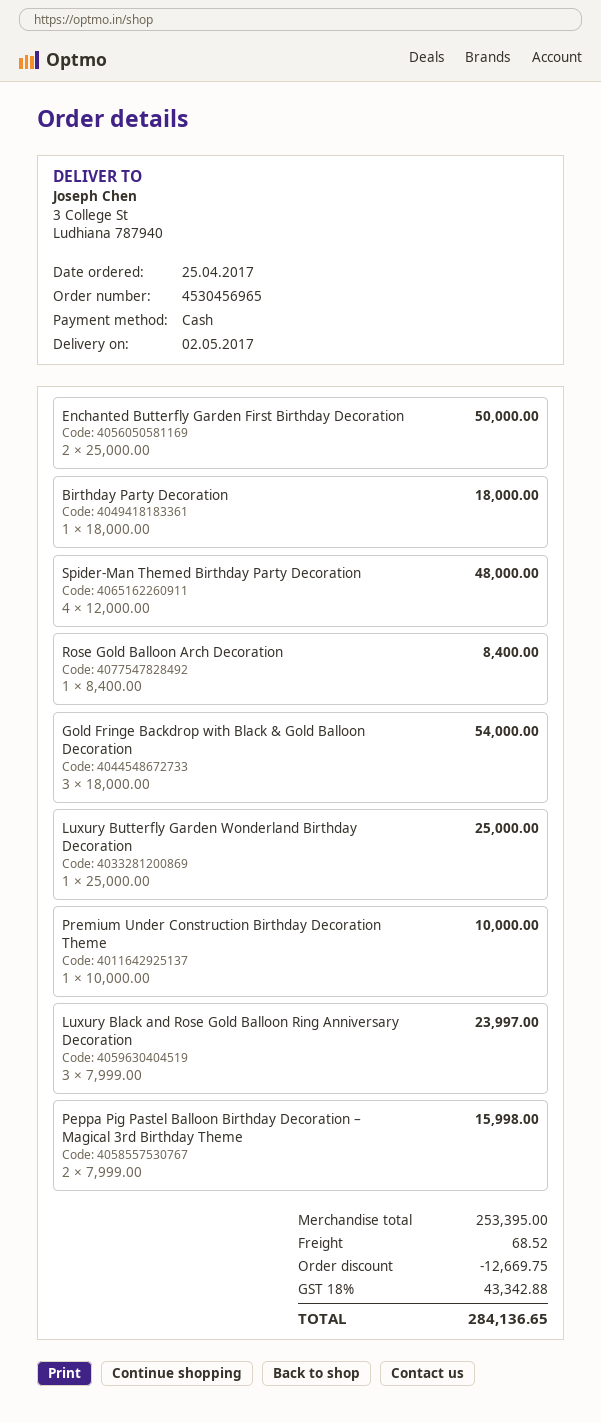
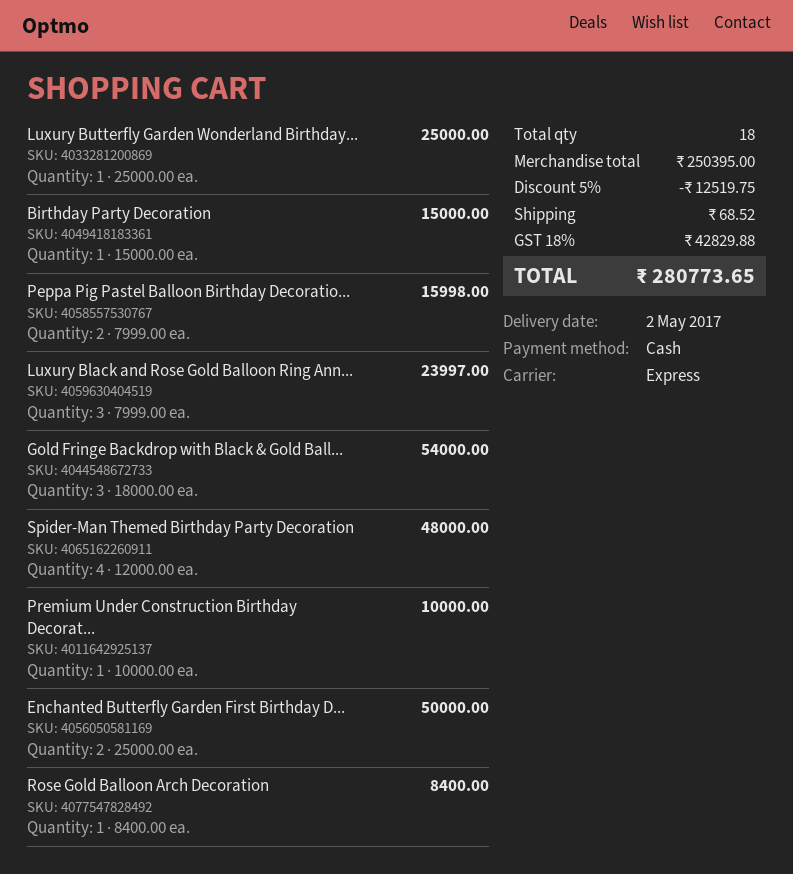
Birthday Party Decoration: 1 x 18000.00 = 18000.00 -> 1 x 15000.00 = 15000.00
subtotal: 253395.00 -> 250395.00
discount: 12669.75 -> 12519.75
tax: 18% = 43342.88 -> 18% = 42829.88
total: 284136.65 -> 280773.65

